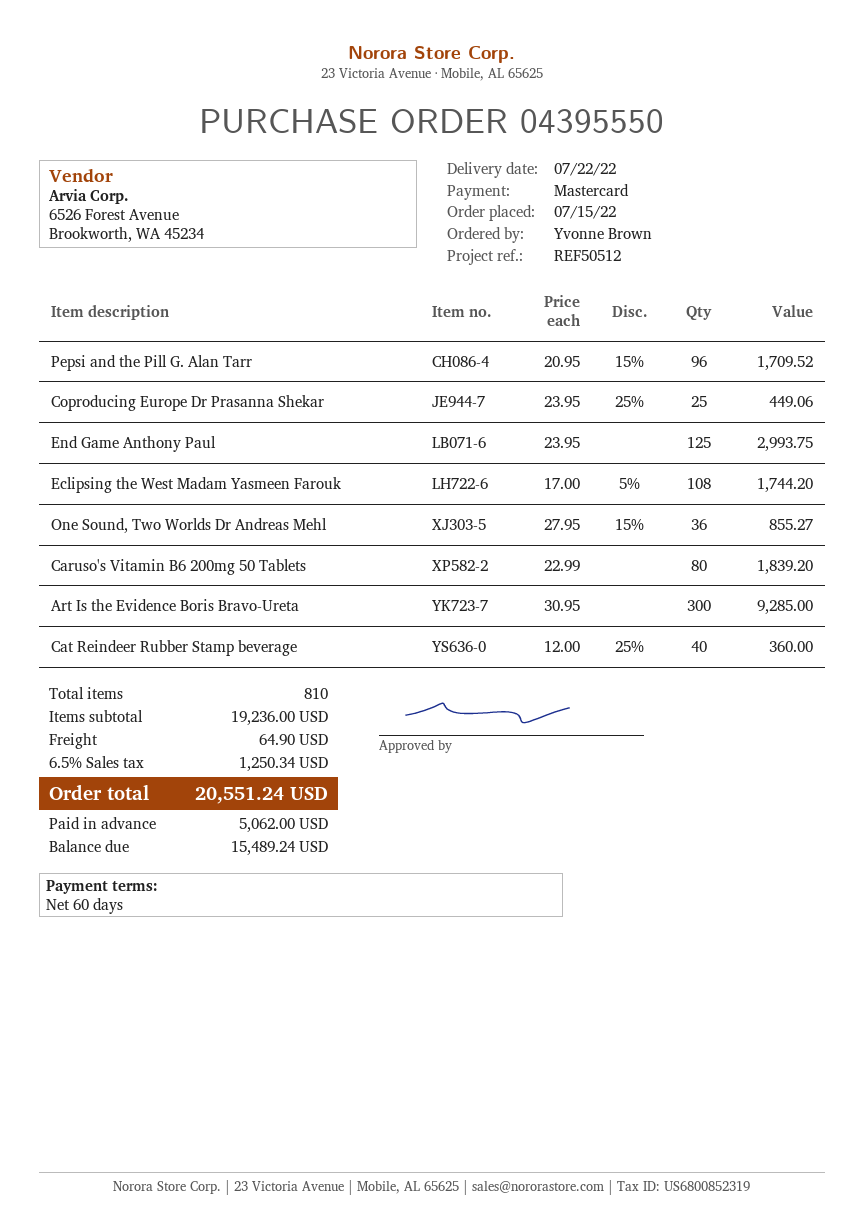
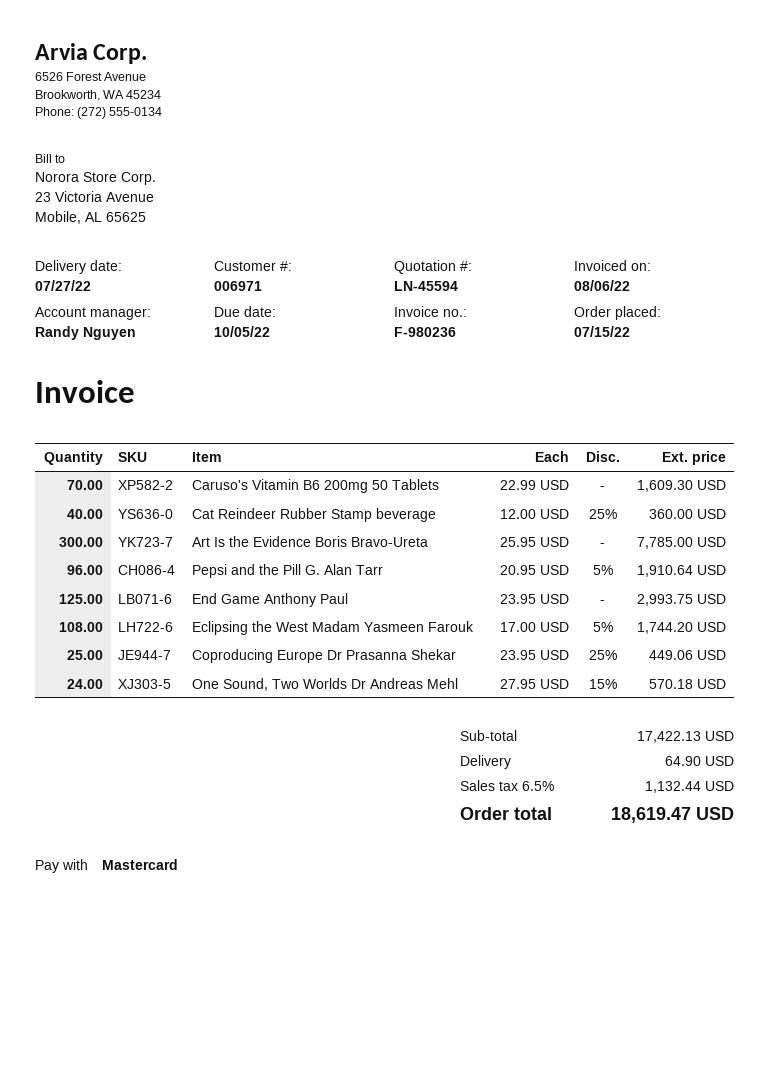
delivery date: 2022-07-22 -> 2022-07-27
Pepsi and the Pill G. Alan Tarr: 96 x 20.95 - 15% = 1709.52 -> 96 x 20.95 - 5% = 1910.64
One Sound, Two Worlds Dr Andreas Mehl: 36 x 27.95 - 15% = 855.27 -> 24 x 27.95 - 15% = 570.18
Caruso's Vitamin B6 200mg 50 Tablets: 80 x 22.99 = 1839.20 -> 70 x 22.99 = 1609.30
Art Is the Evidence Boris Bravo-Ureta: 300 x 30.95 = 9285.00 -> 300 x 25.95 = 7785.00
subtotal: 19236.00 -> 17422.13
tax: 6.5% = 1250.34 -> 6.5% = 1132.44
total: 20551.24 -> 18619.47

